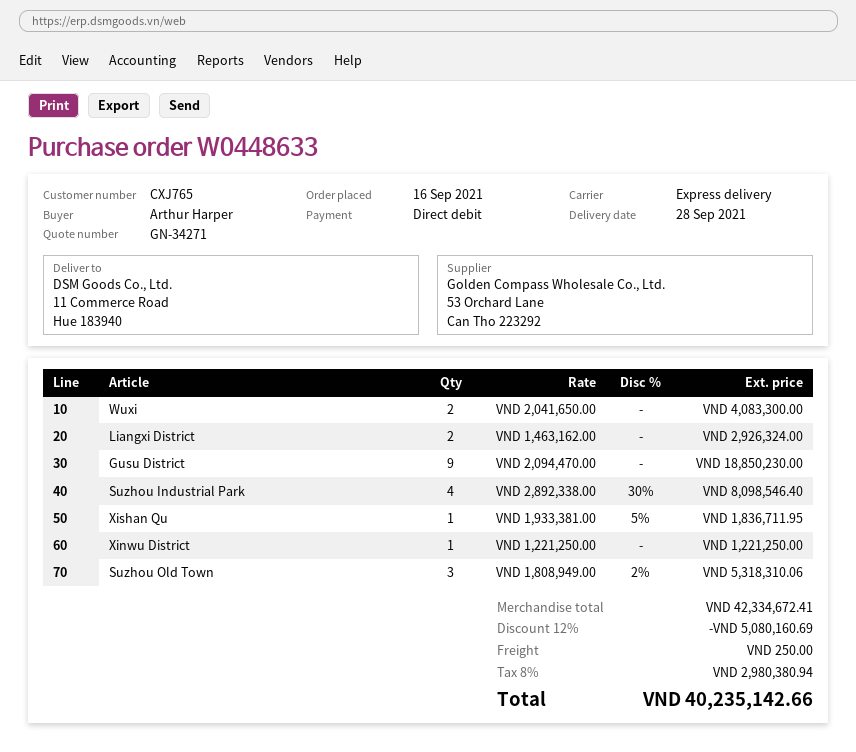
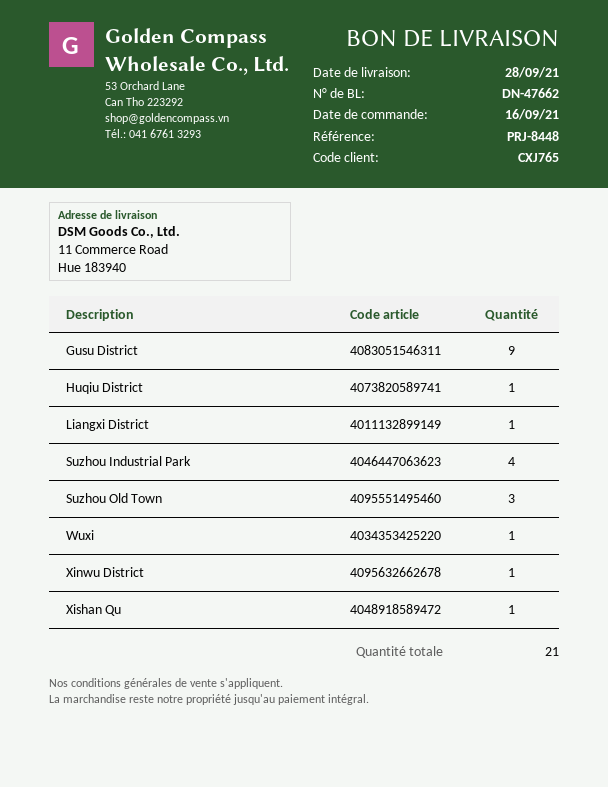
Wuxi: 2 -> 1
Liangxi District: 2 -> 1
Huqiu District: none -> 1

